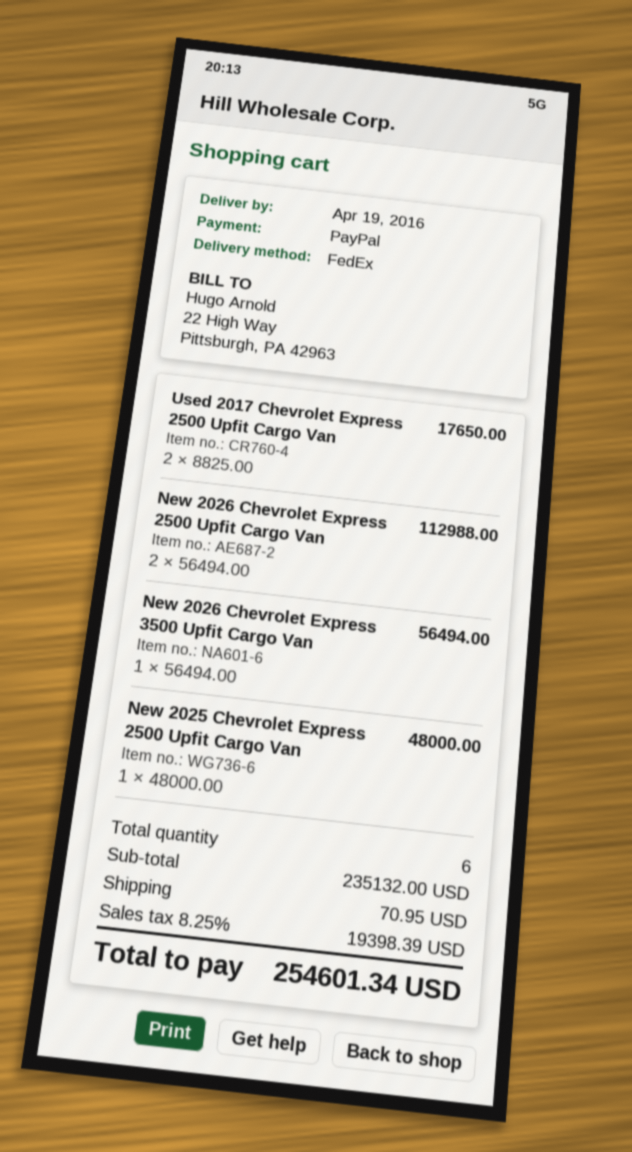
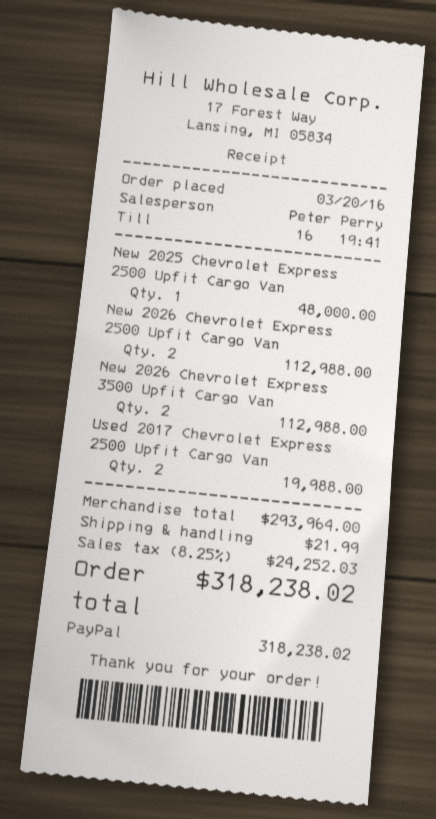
Used 2017 Chevrolet Express 2500 Upfit Cargo Van: 2 for 17650.00 -> 2 for 19988.00
New 2026 Chevrolet Express 3500 Upfit Cargo Van: 1 for 56494.00 -> 2 for 112988.00
subtotal: 235132.00 -> 293964.00
shipping: 70.95 -> 21.99
tax: 8.25% = 19398.39 -> 8.25% = 24252.03
total: 254601.34 -> 318238.02

